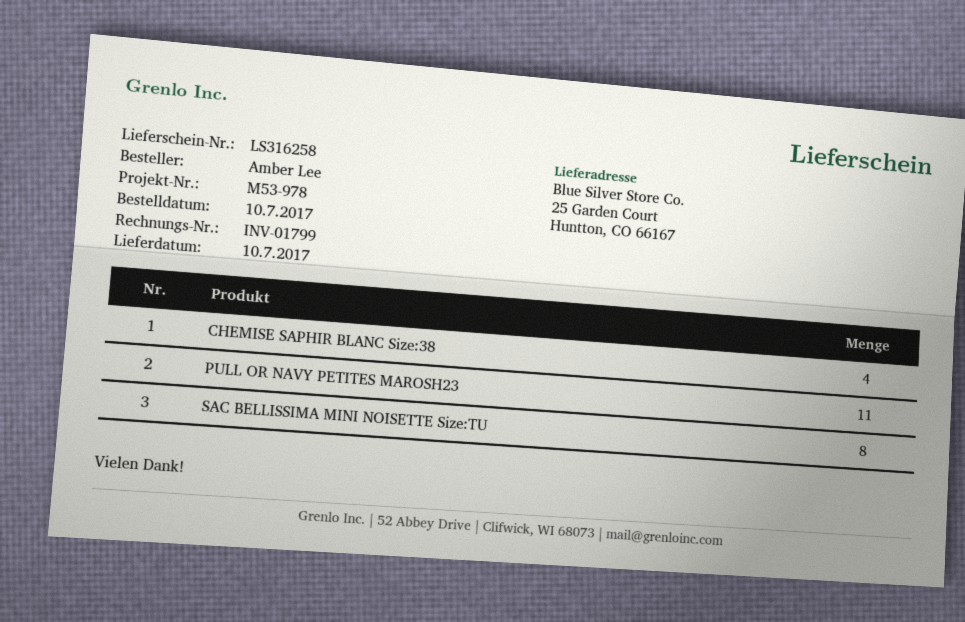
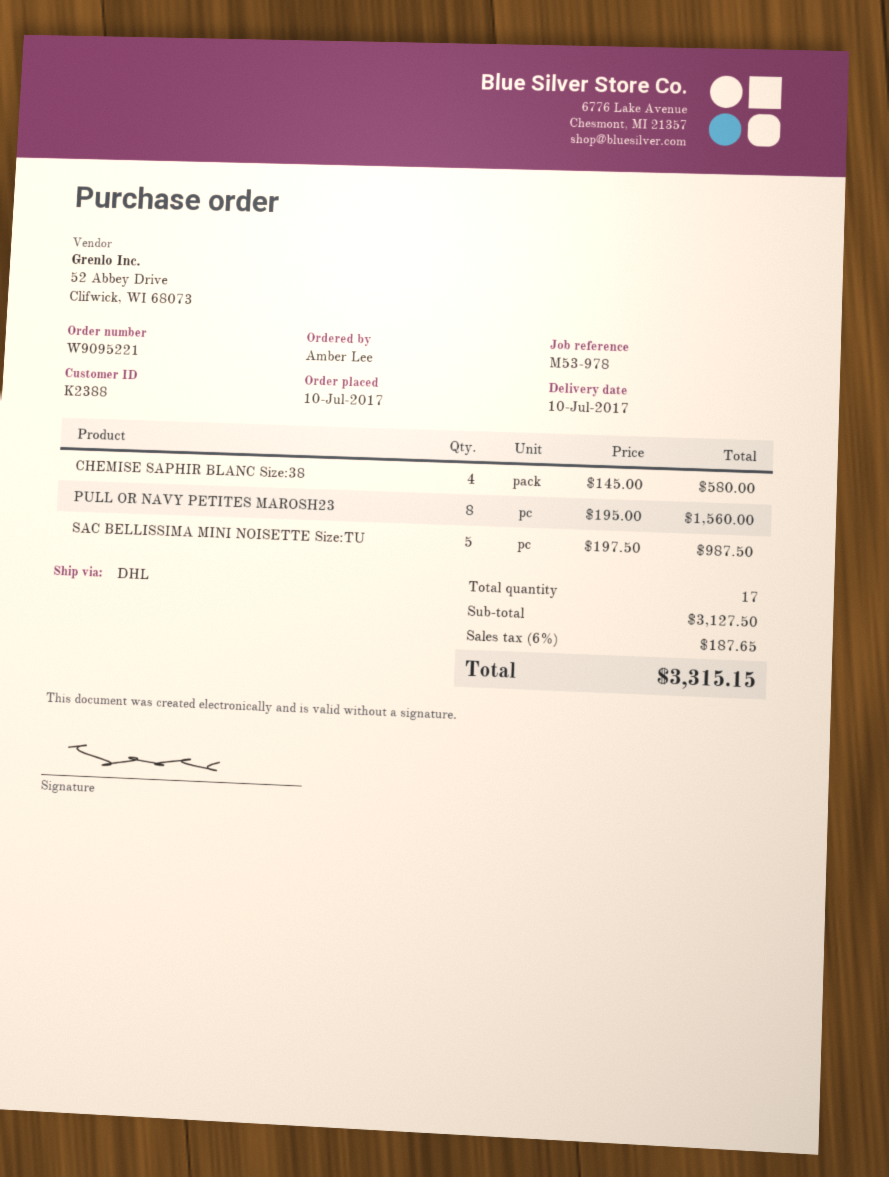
PULL OR NAVY PETITES MAROSH23: 11 -> 8
SAC BELLISSIMA MINI NOISETTE Size:TU: 8 -> 5

